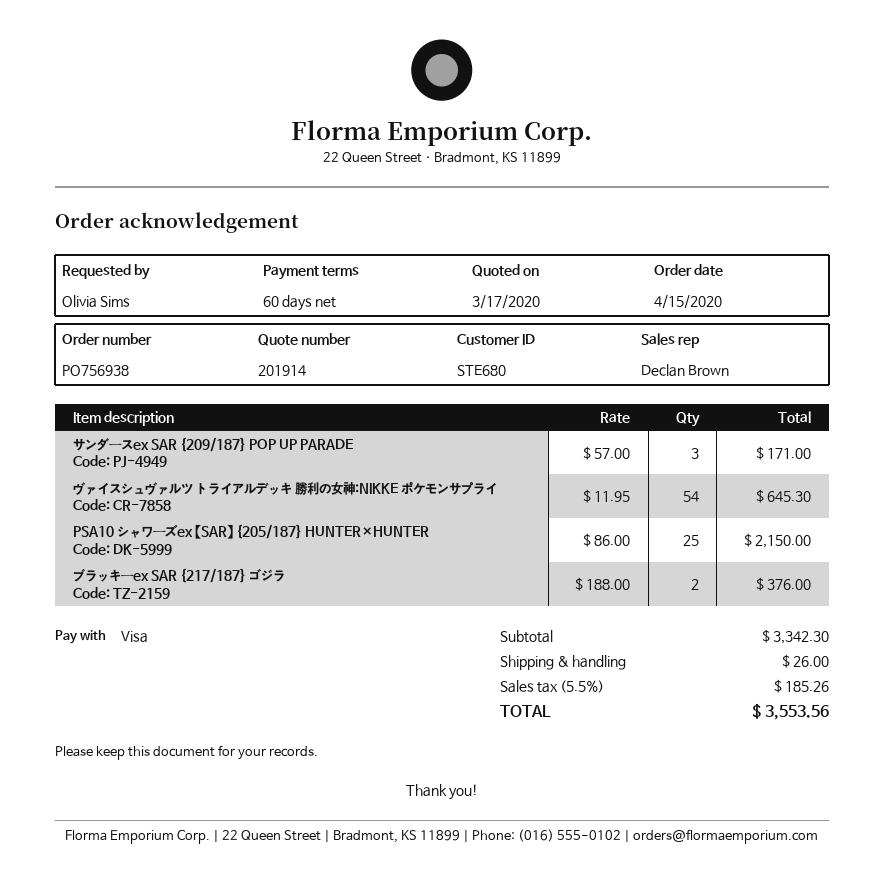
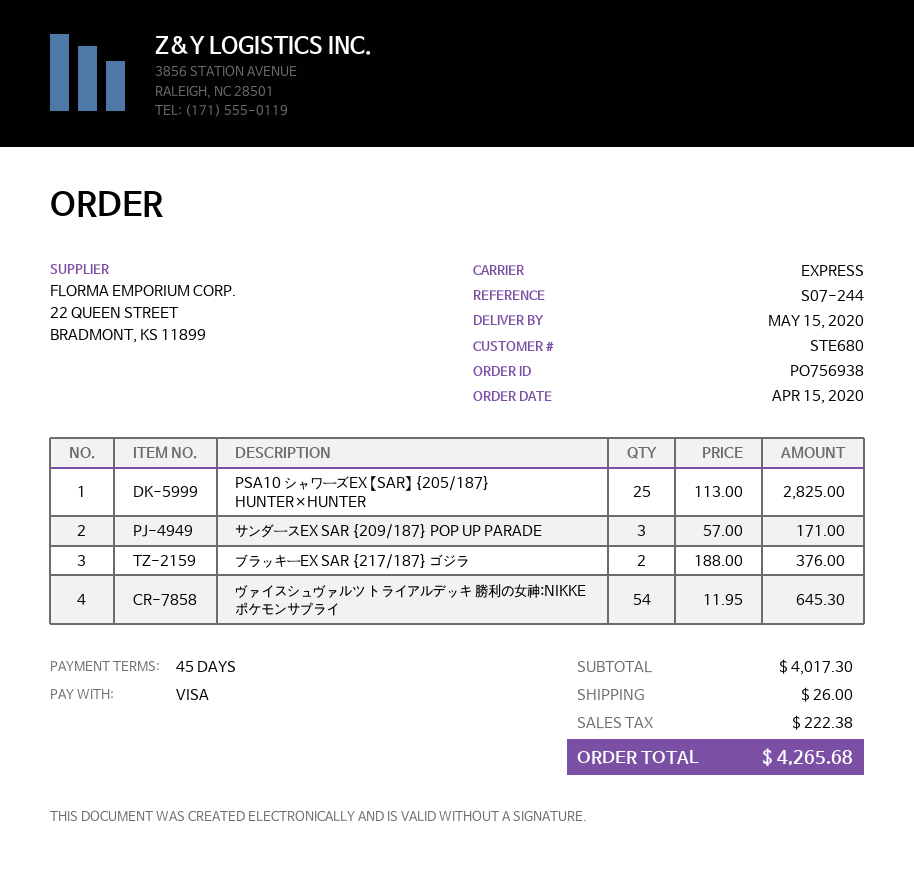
payment terms: 60 days -> 45 days
PSA10 シャワーズex 【SAR】 {205/187} HUNTER×HUNTER: 25 x 86.00 = 2150.00 -> 25 x 113.00 = 2825.00
subtotal: 3342.30 -> 4017.30
tax: 185.26 -> 222.38
total: 3553.56 -> 4265.68

